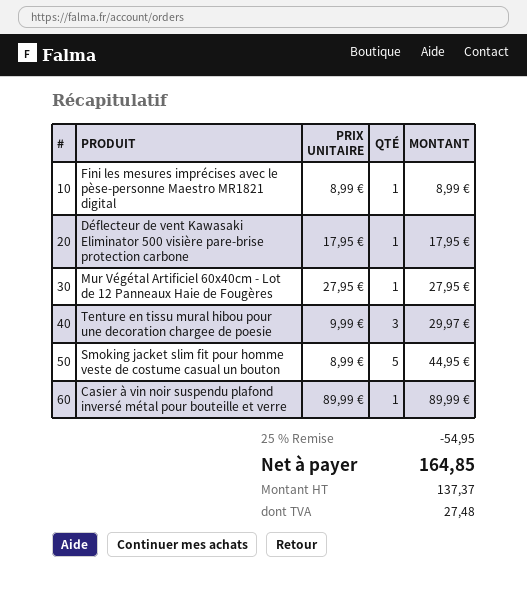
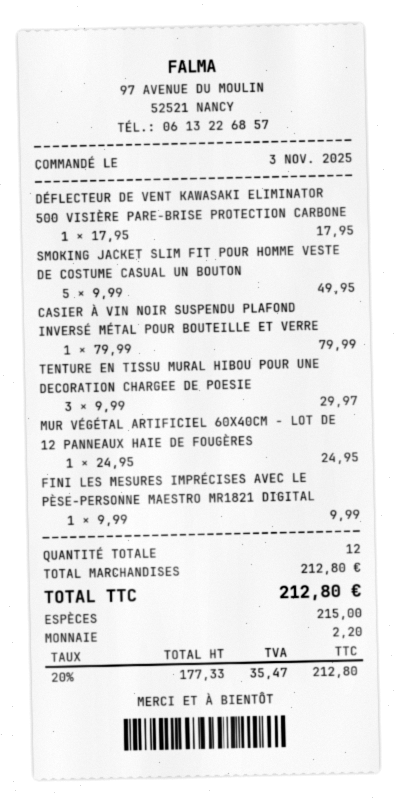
Fini les mesures imprécises avec le pèse-personne Maestro MR1821 digital: 1 x 8.99 = 8.99 -> 1 x 9.99 = 9.99
Mur Végétal Artificiel 60x40cm - Lot de 12 Panneaux Haie de Fougères: 1 x 27.95 = 27.95 -> 1 x 24.95 = 24.95
Smoking jacket slim fit pour homme veste de costume casual un bouton: 5 x 8.99 = 44.95 -> 5 x 9.99 = 49.95
Casier à vin noir suspendu plafond inversé métal pour bouteille et verre: 1 x 89.99 = 89.99 -> 1 x 79.99 = 79.99
discount: 25% = 54.95 -> none
net: 137.37 -> 177.33
tax: 27.48 -> 35.47
total: 164.85 -> 212.80

